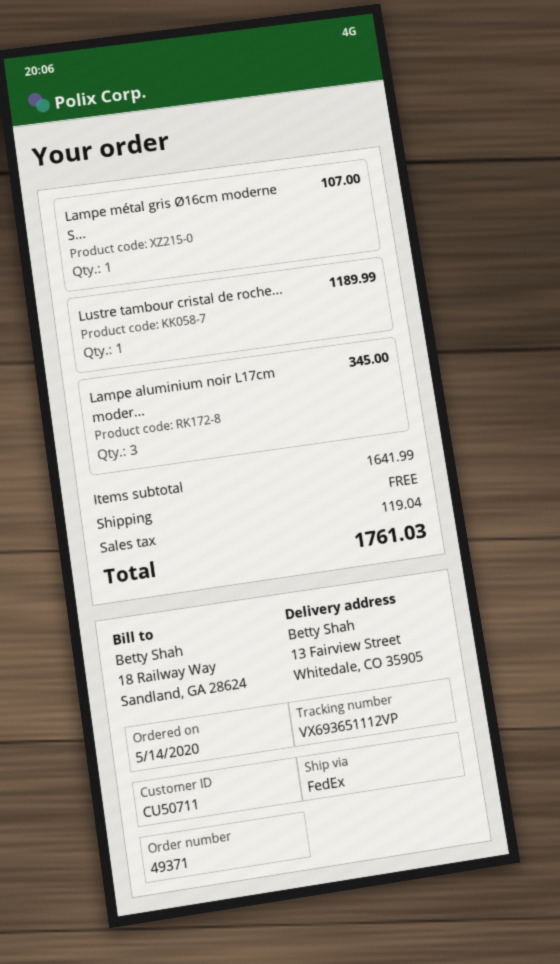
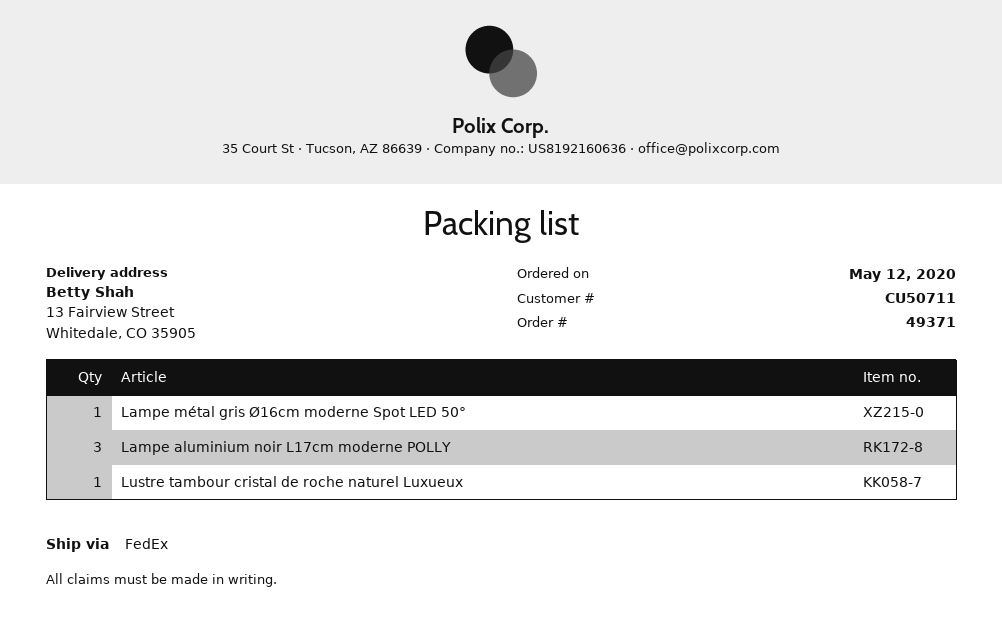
order date: 2020-05-14 -> 2020-05-12

